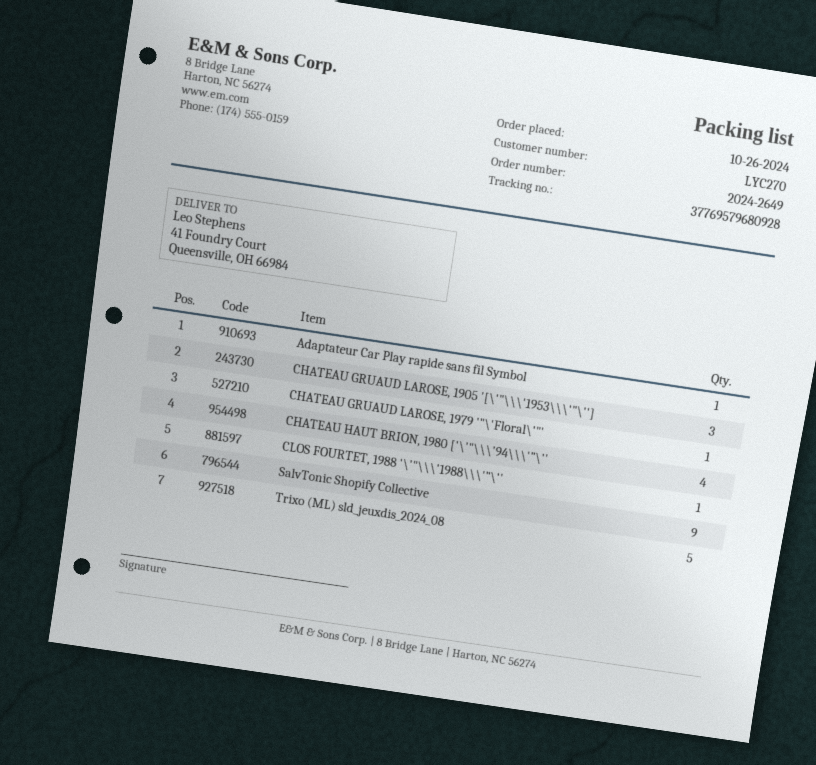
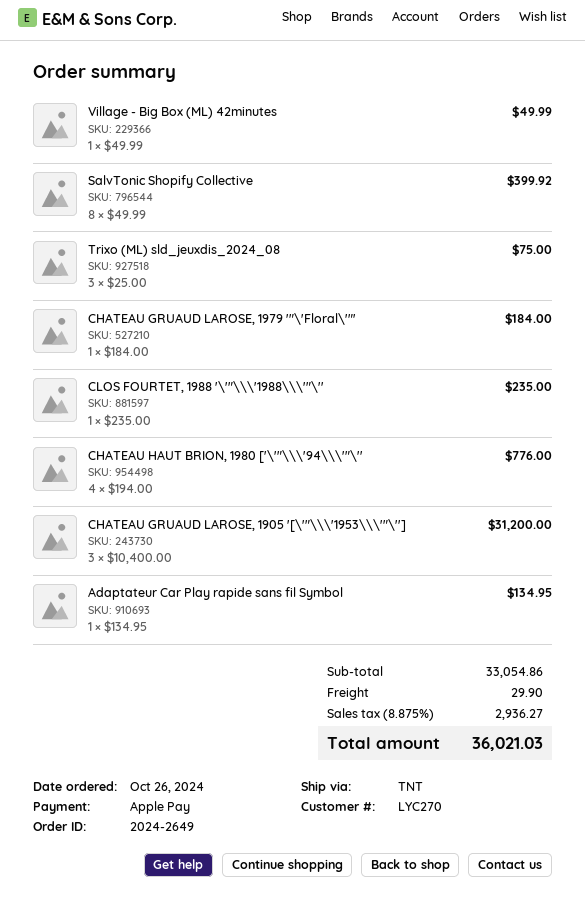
SalvTonic Shopify Collective: 9 -> 8
Trixo (ML) sld_jeuxdis_2024_08: 5 -> 3
Village - Big Box (ML) 42minutes: none -> 1

